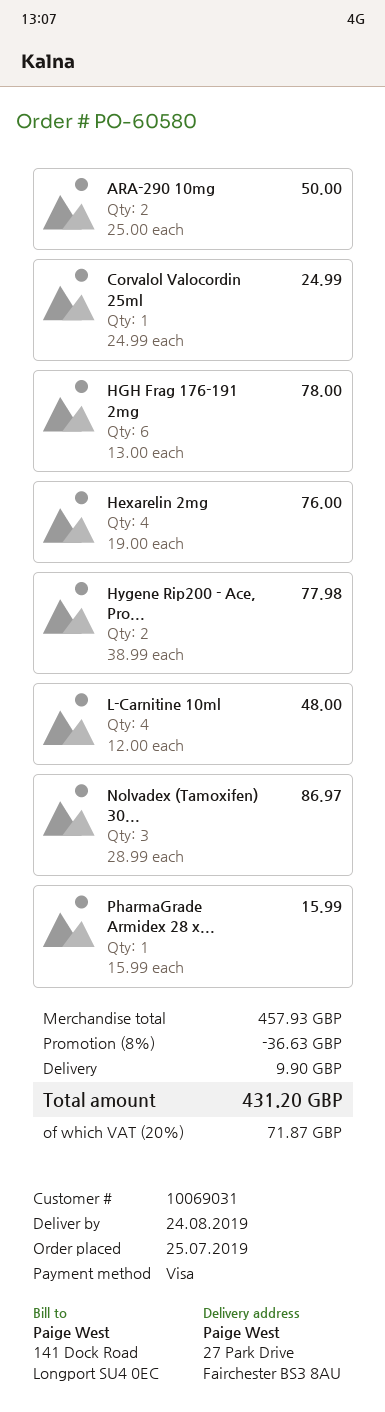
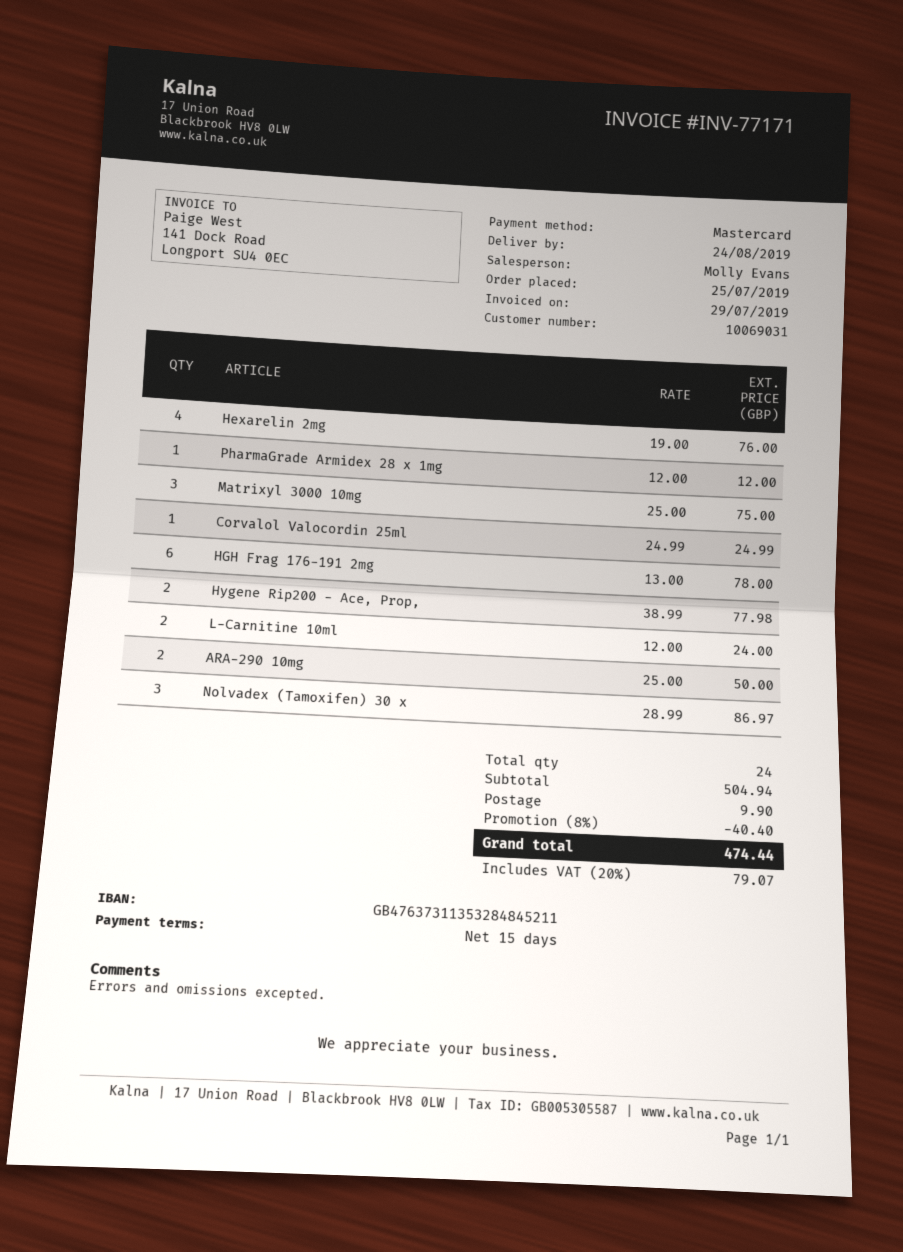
payment method: Visa -> Mastercard
L-Carnitine 10ml: 4 x 12.00 = 48.00 -> 2 x 12.00 = 24.00
PharmaGrade Armidex 28 x...: 1 x 15.99 = 15.99 -> 1 x 12.00 = 12.00
Matrixyl 3000 10mg: none -> 3 x 25.00 = 75.00
subtotal: 457.93 -> 504.94
discount: 8% = 36.63 -> 8% = 40.40
tax: 20% = 71.87 -> 20% = 79.07
total: 431.20 -> 474.44

